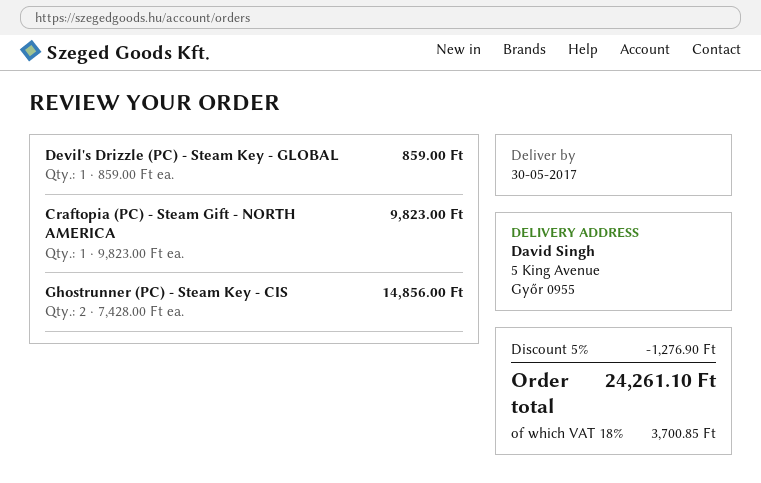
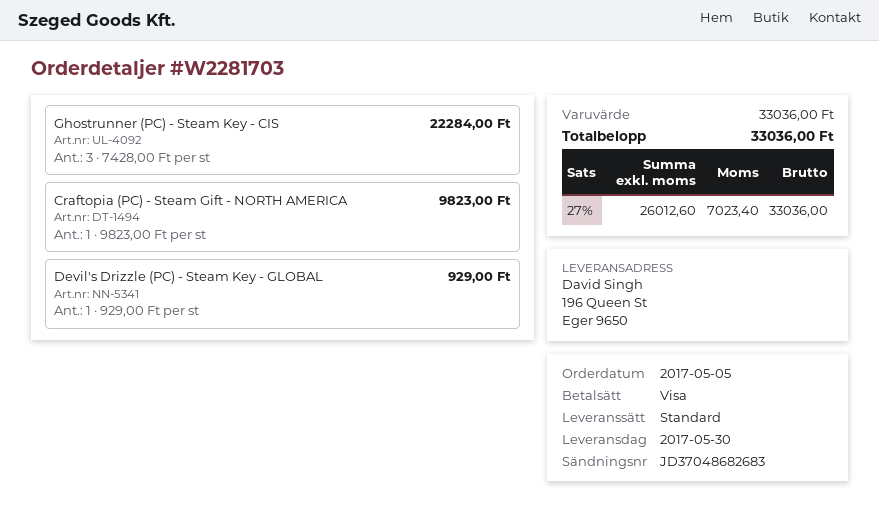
ship to: 5 King Avenue, Győr 0955 -> 196 Queen St, Eger 9650
Devil's Drizzle (PC) - Steam Key - GLOBAL: 1 x 859.00 = 859.00 -> 1 x 929.00 = 929.00
Ghostrunner (PC) - Steam Key - CIS: 2 x 7428.00 = 14856.00 -> 3 x 7428.00 = 22284.00
discount: 5% = 1276.90 -> none
tax: 18% = 3700.85 -> 27% = 7023.40
total: 24261.10 -> 33036.00

